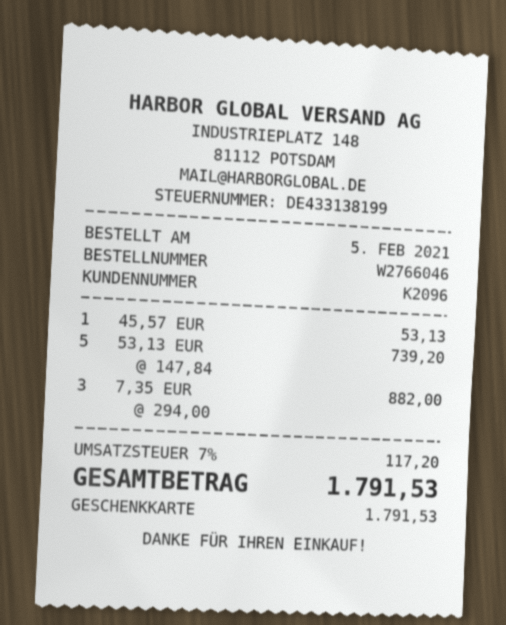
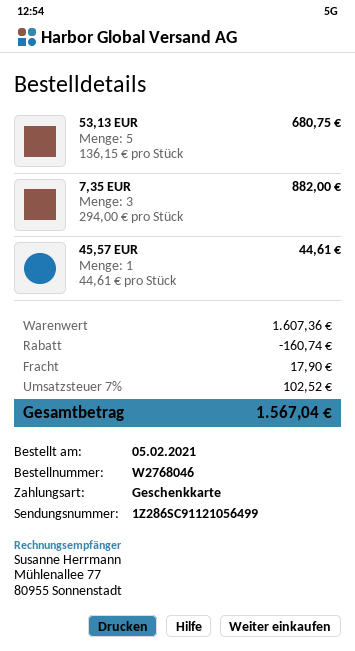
order number: W2766046 -> W2768046
45,57 EUR: 1 x 53.13 = 53.13 -> 1 x 44.61 = 44.61
53,13 EUR: 5 x 147.84 = 739.20 -> 5 x 136.15 = 680.75
discount: none -> 160.74
shipping: none -> 17.90
tax: 7% = 117.20 -> 7% = 102.52
total: 1791.53 -> 1567.04

